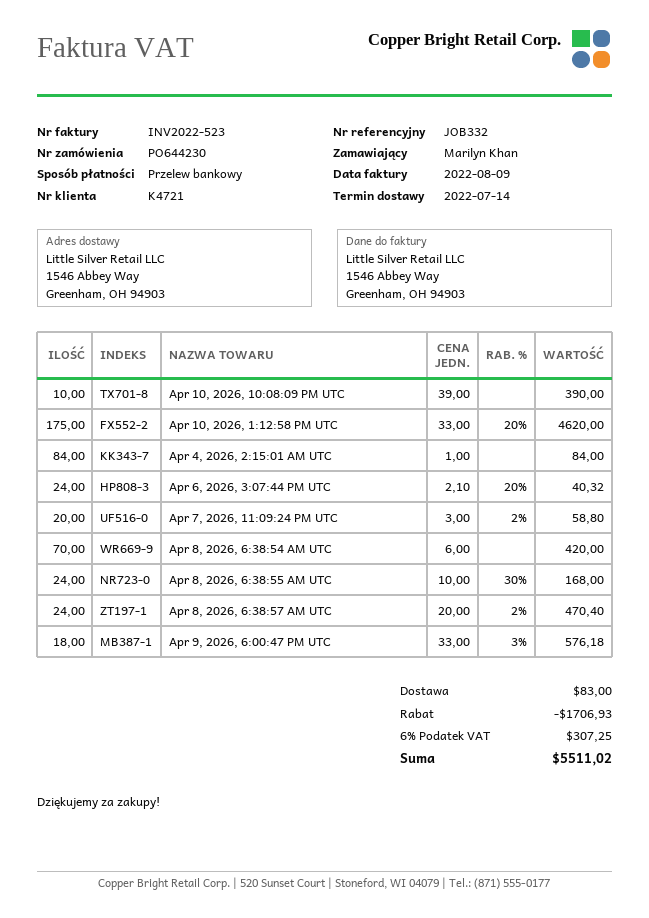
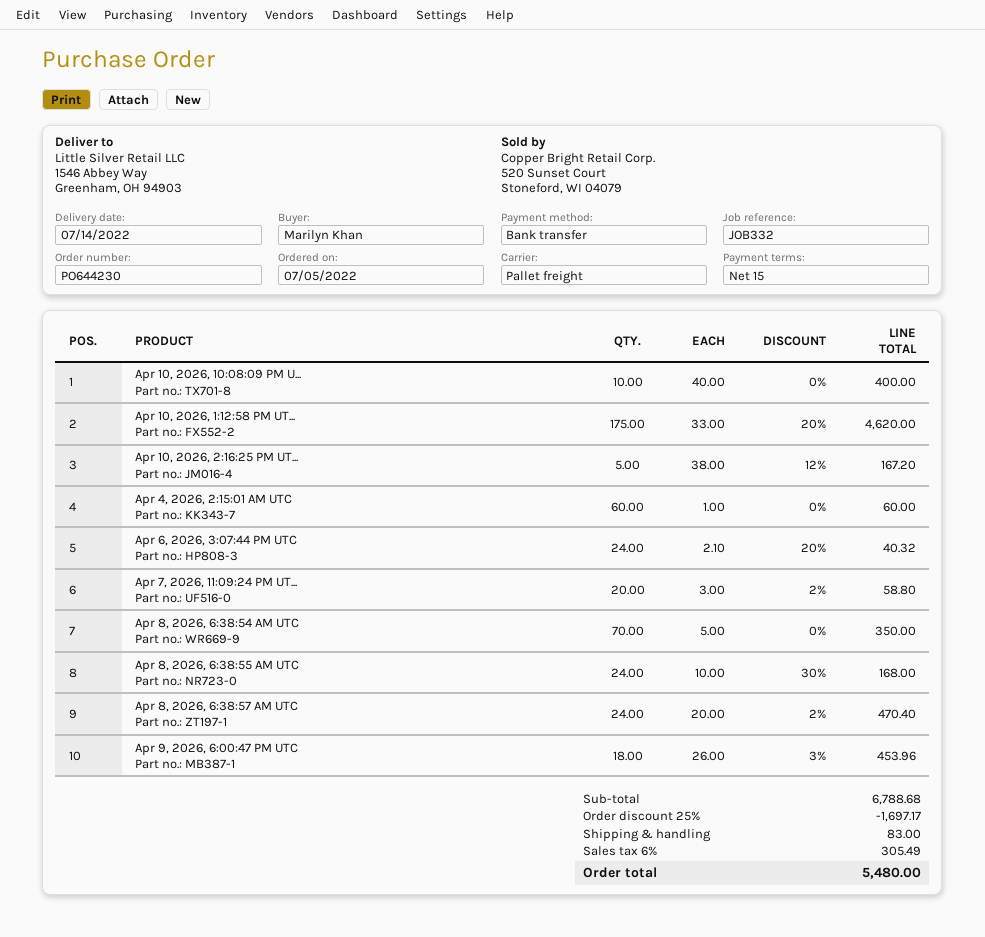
Apr 10, 2026, 10:08:09 PM UTC: 10 x 39.00 = 390.00 -> 10 x 40.00 = 400.00
Apr 4, 2026, 2:15:01 AM UTC: 84 x 1.00 = 84.00 -> 60 x 1.00 = 60.00
Apr 8, 2026, 6:38:54 AM UTC: 70 x 6.00 = 420.00 -> 70 x 5.00 = 350.00
Apr 9, 2026, 6:00:47 PM UTC: 18 x 33.00 - 3% = 576.18 -> 18 x 26.00 - 3% = 453.96
Apr 10, 2026, 2:16:25 PM UT...: none -> 5 x 38.00 - 12% = 167.20
discount: 1706.93 -> 1697.17
tax: 6% = 307.25 -> 6% = 305.49
total: 5511.02 -> 5480.00

